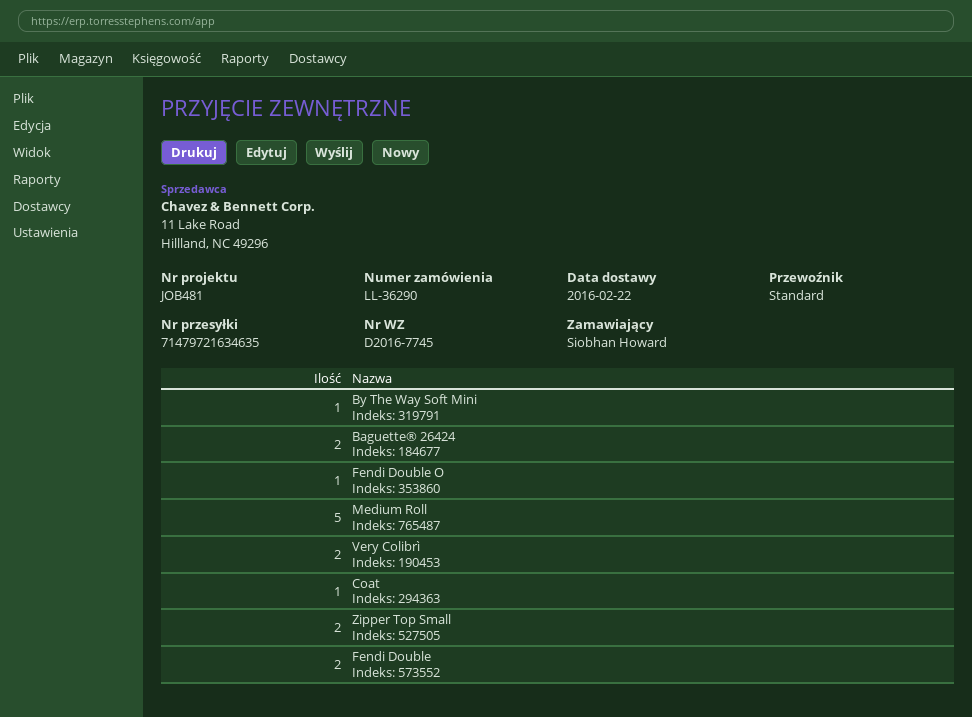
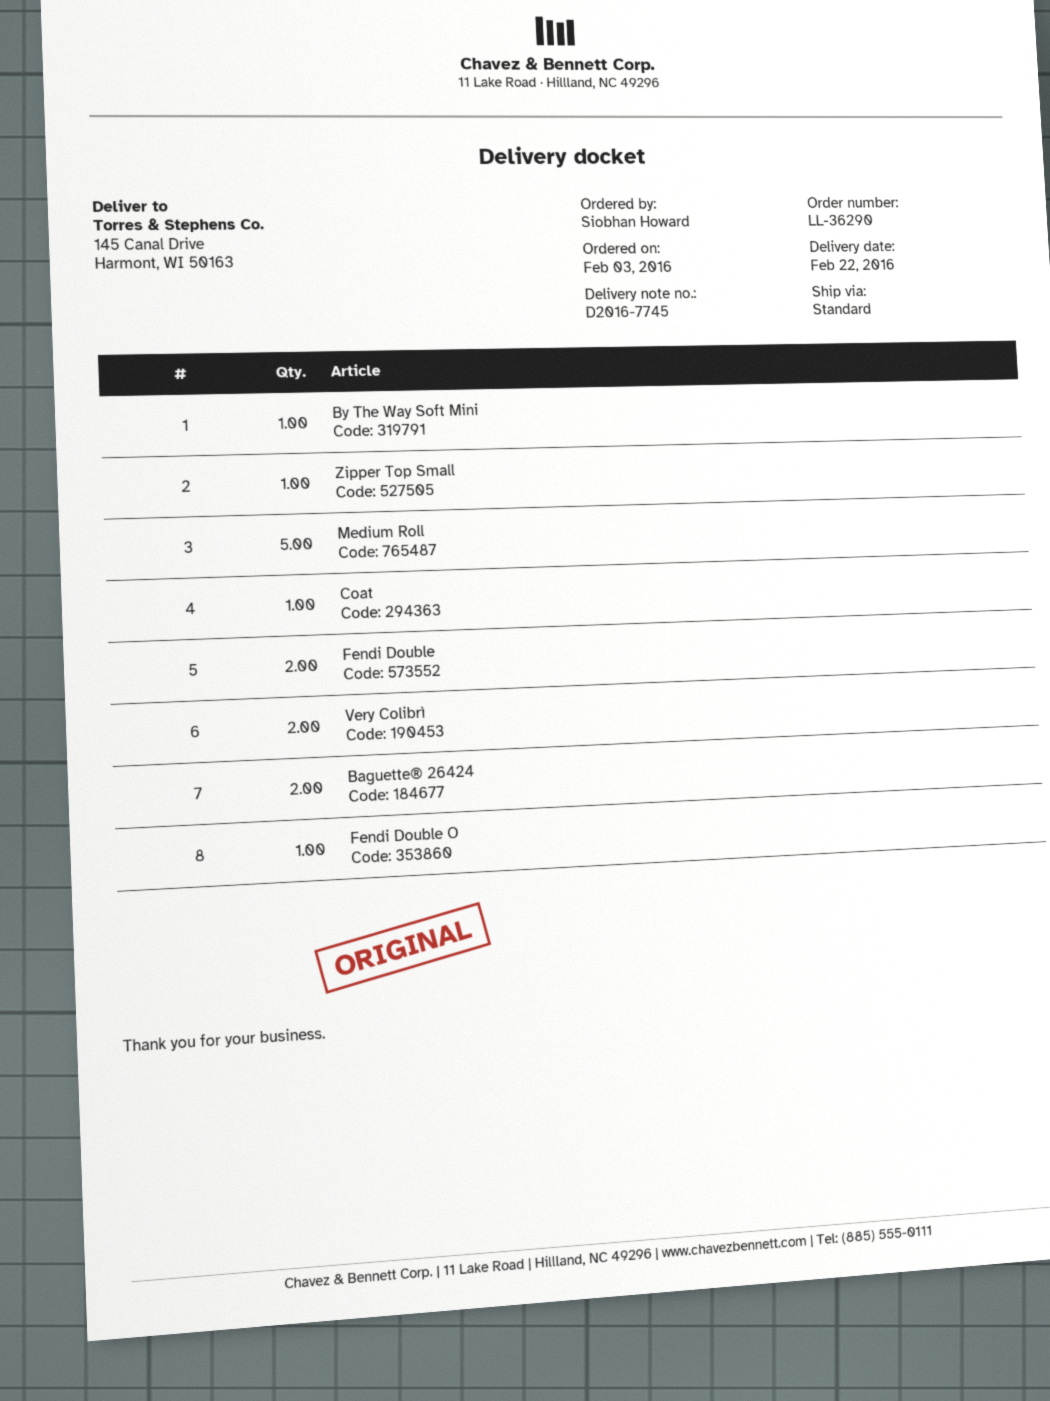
Zipper Top Small: 2 -> 1

